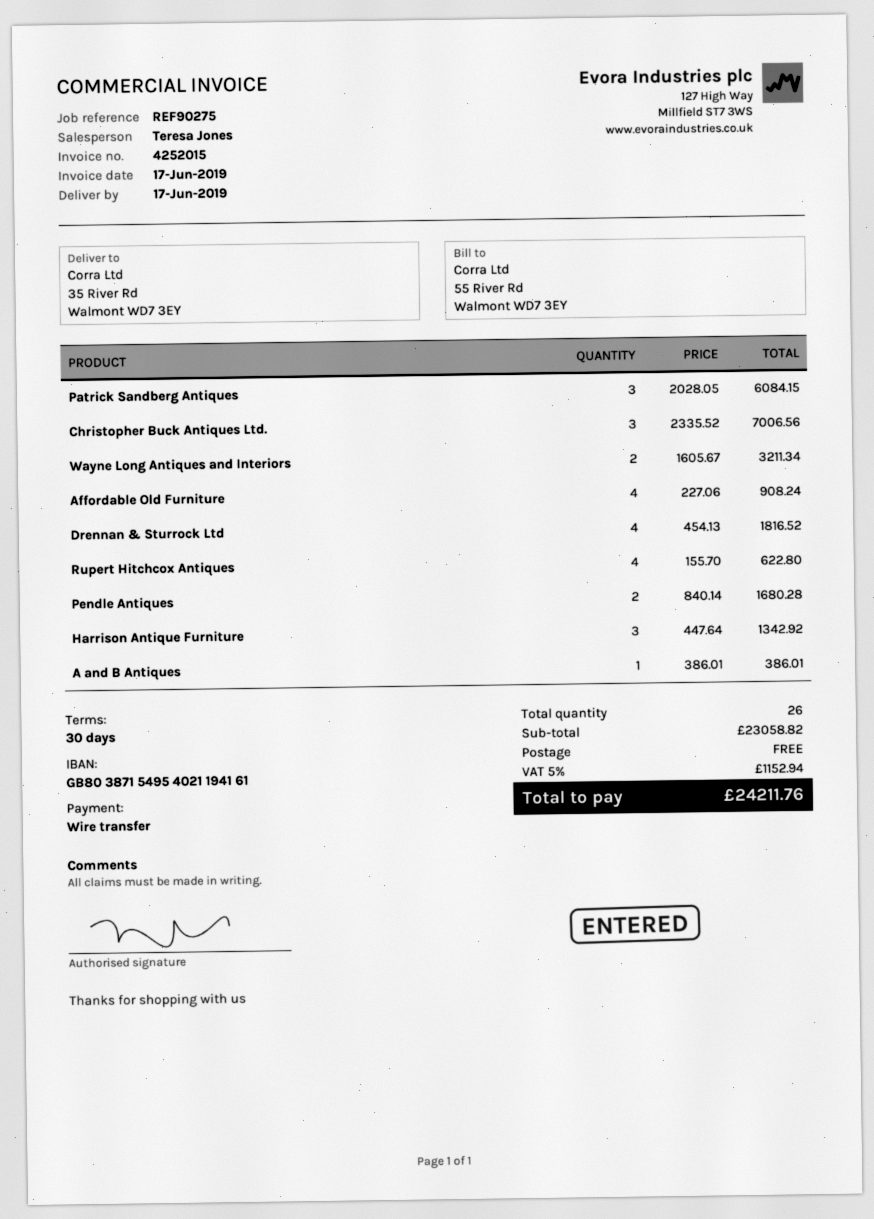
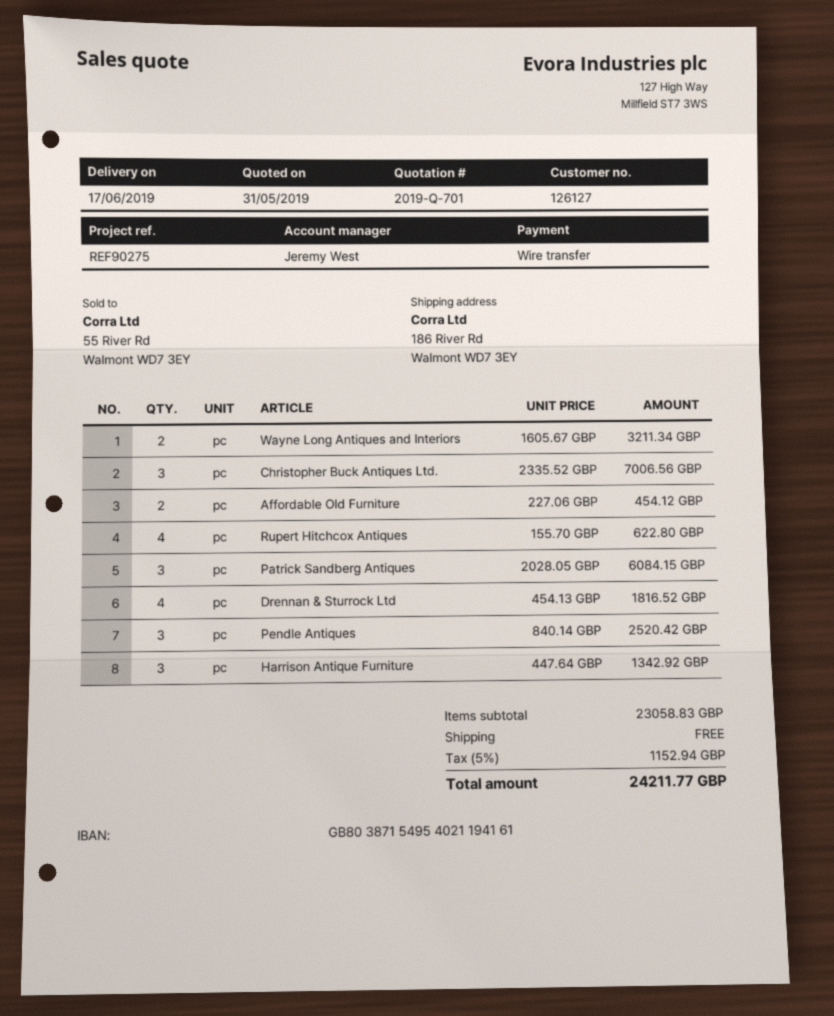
sales rep: Teresa Jones -> Jeremy West
ship to: 35 River Rd, Walmont WD7 3EY -> 186 River Rd, Walmont WD7 3EY
Affordable Old Furniture: 4 x 227.06 = 908.24 -> 2 x 227.06 = 454.12
Pendle Antiques: 2 x 840.14 = 1680.28 -> 3 x 840.14 = 2520.42
A and B Antiques: 1 x 386.01 = 386.01 -> none
subtotal: 23058.82 -> 23058.83
total: 24211.76 -> 24211.77

